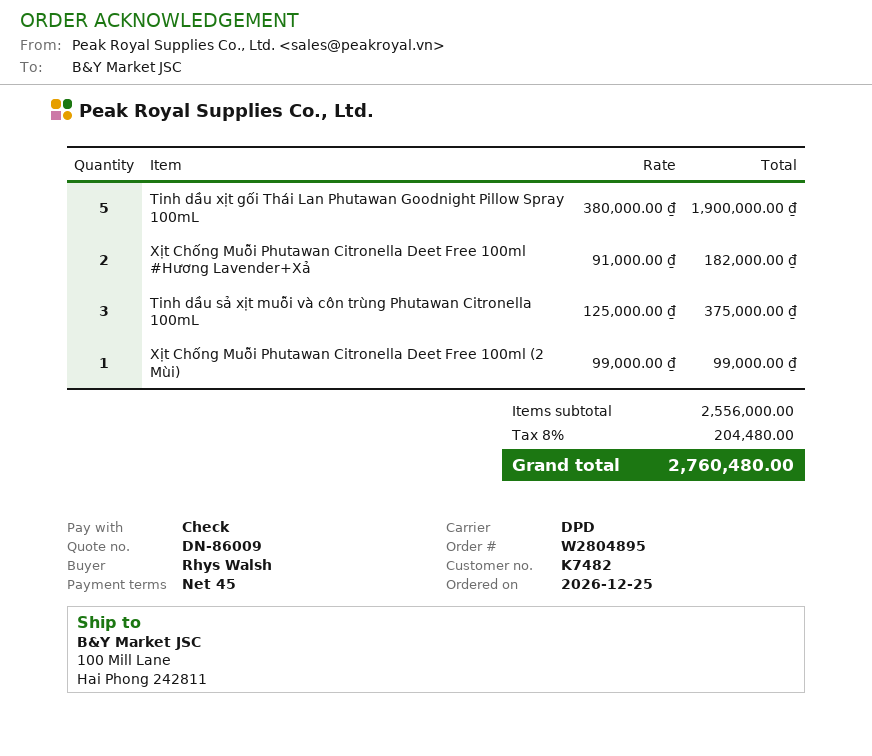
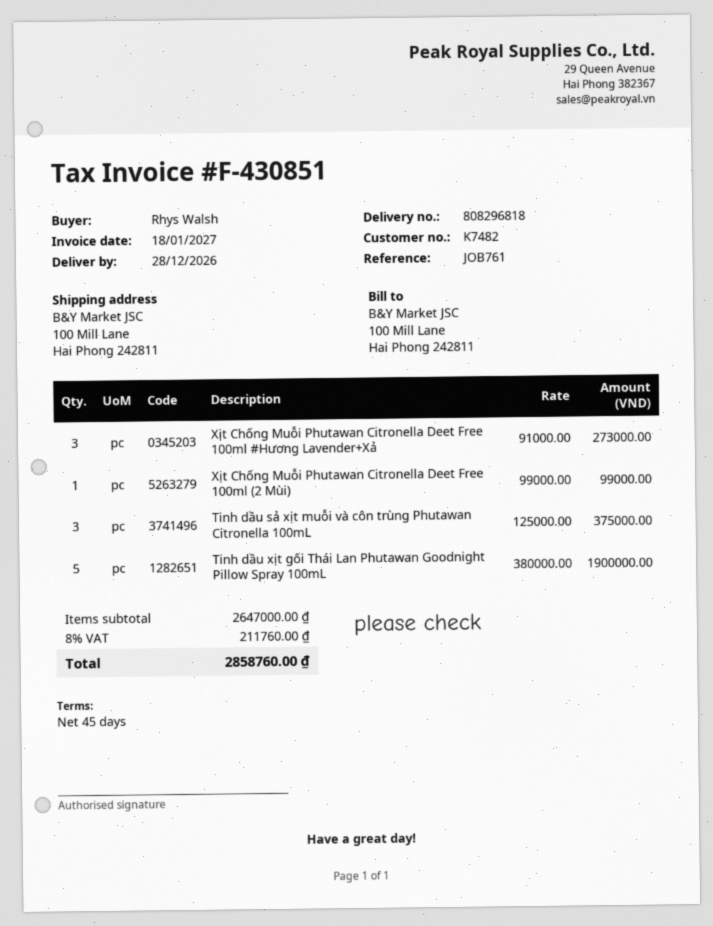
Xịt Chống Muỗi Phutawan Citronella Deet Free 100ml #Hương Lavender+Xả: 2 x 91000.00 = 182000.00 -> 3 x 91000.00 = 273000.00
subtotal: 2556000.00 -> 2647000.00
tax: 8% = 204480.00 -> 8% = 211760.00
total: 2760480.00 -> 2858760.00

